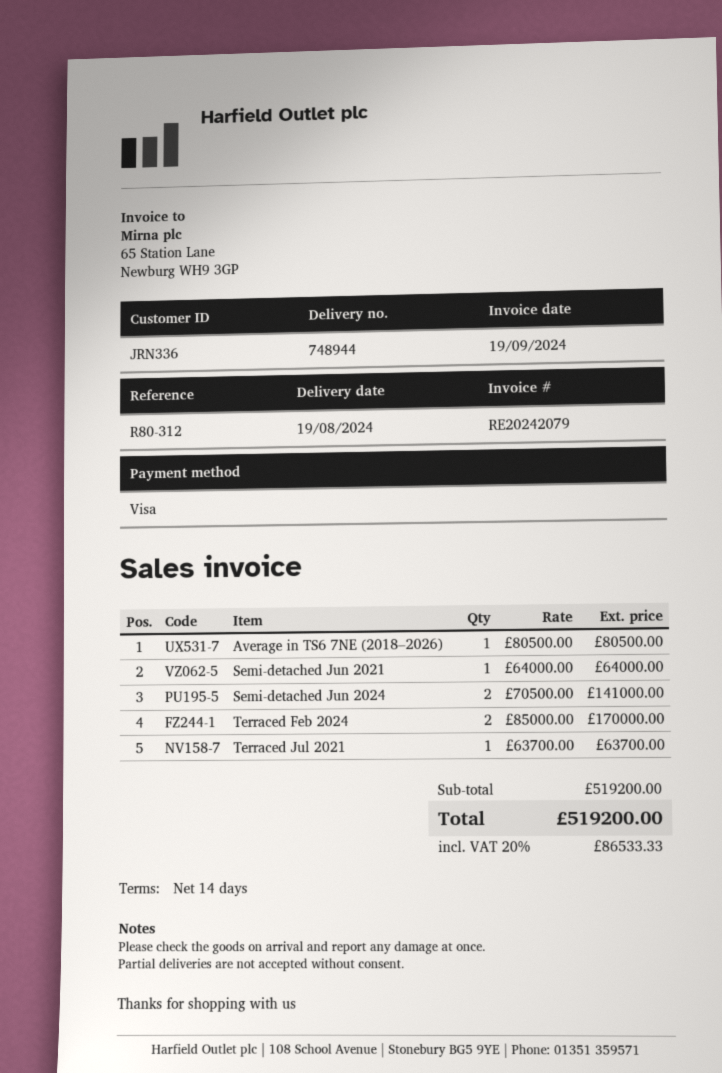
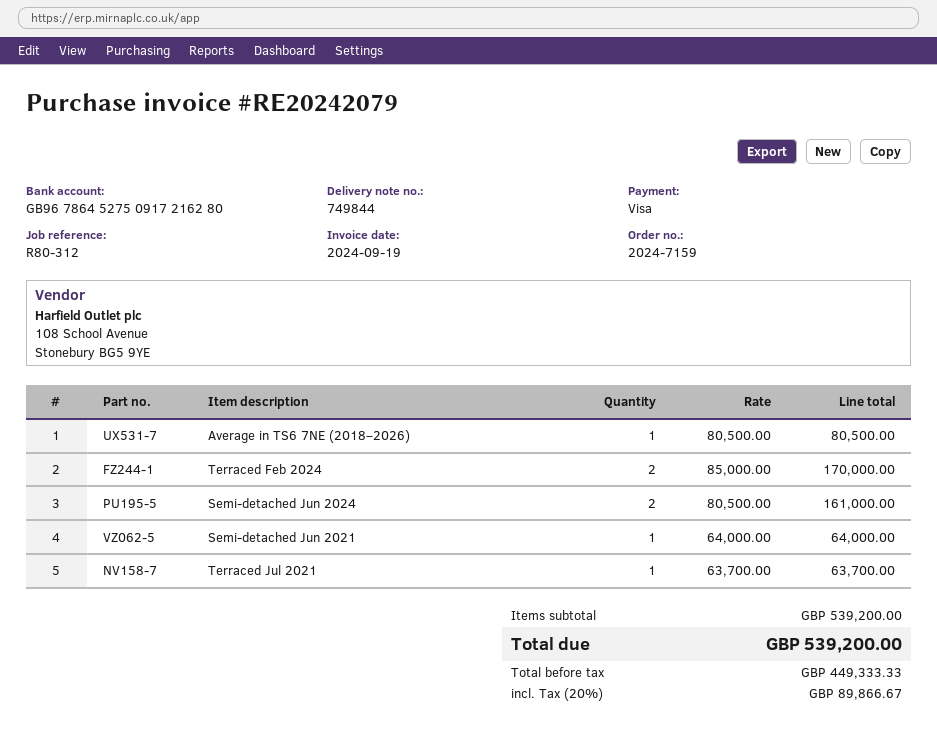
delivery note number: 748944 -> 749844
Semi-detached Jun 2024: 2 x 70500.00 = 141000.00 -> 2 x 80500.00 = 161000.00
subtotal: 519200.00 -> 539200.00
tax: 20% = 86533.33 -> 20% = 89866.67
total: 519200.00 -> 539200.00

